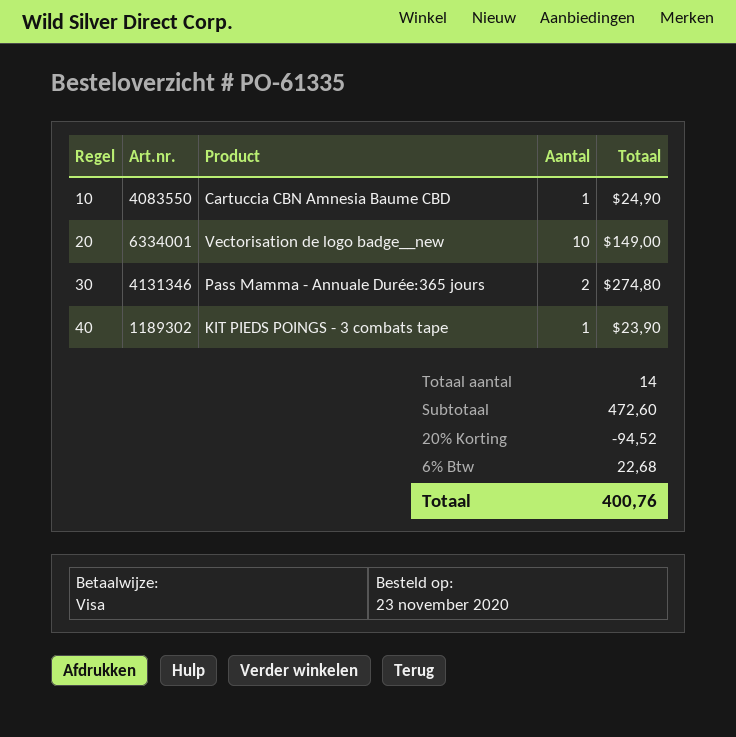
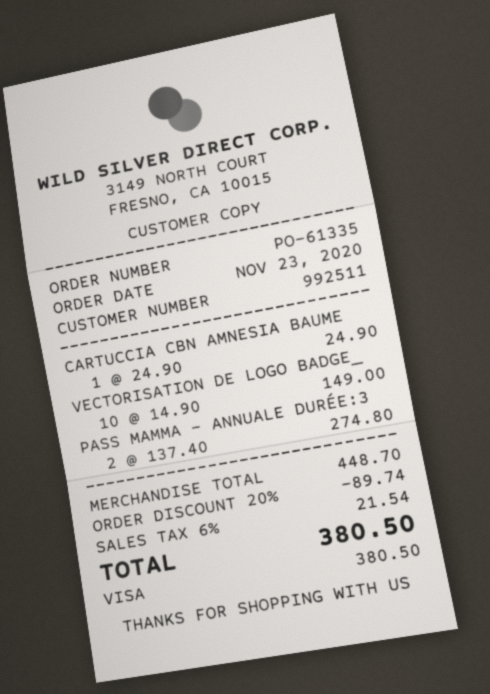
KIT PIEDS POINGS - 3 combats tape: 1 for 23.90 -> none
subtotal: 472.60 -> 448.70
discount: 20% = 94.52 -> 20% = 89.74
tax: 6% = 22.68 -> 6% = 21.54
total: 400.76 -> 380.50

